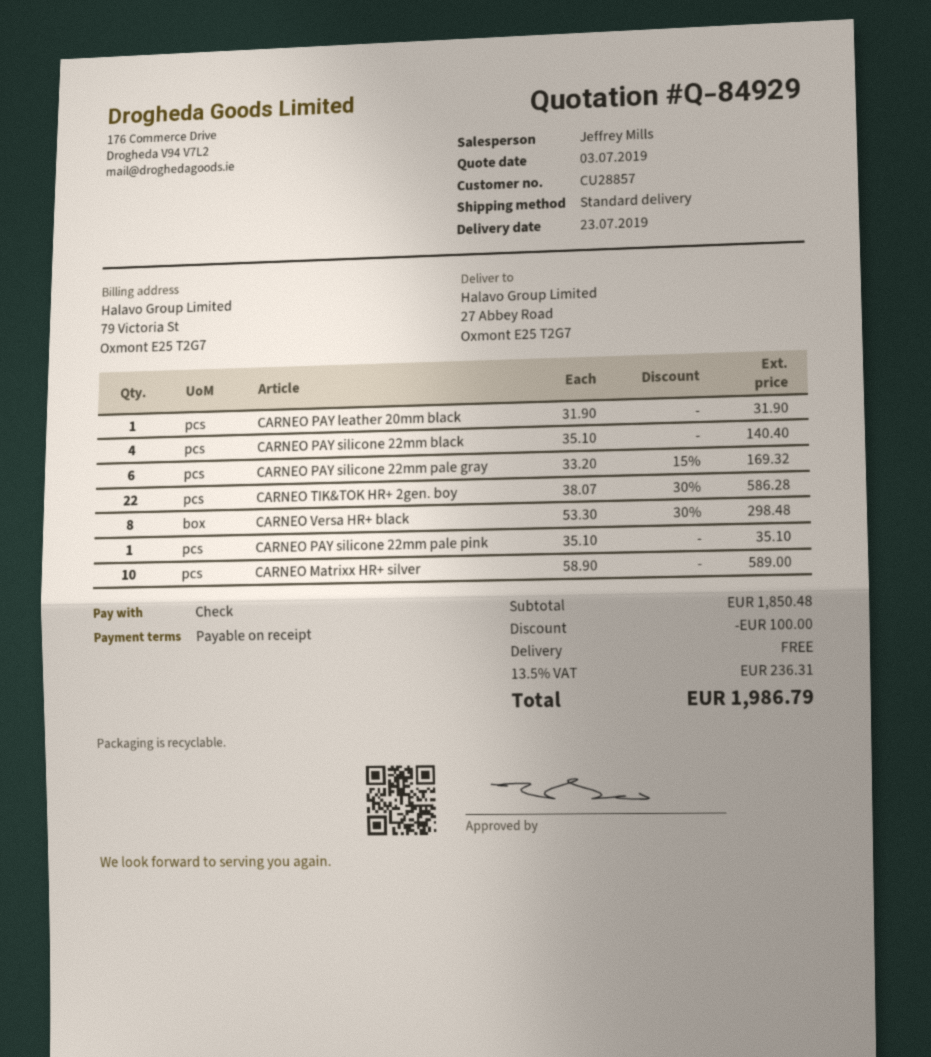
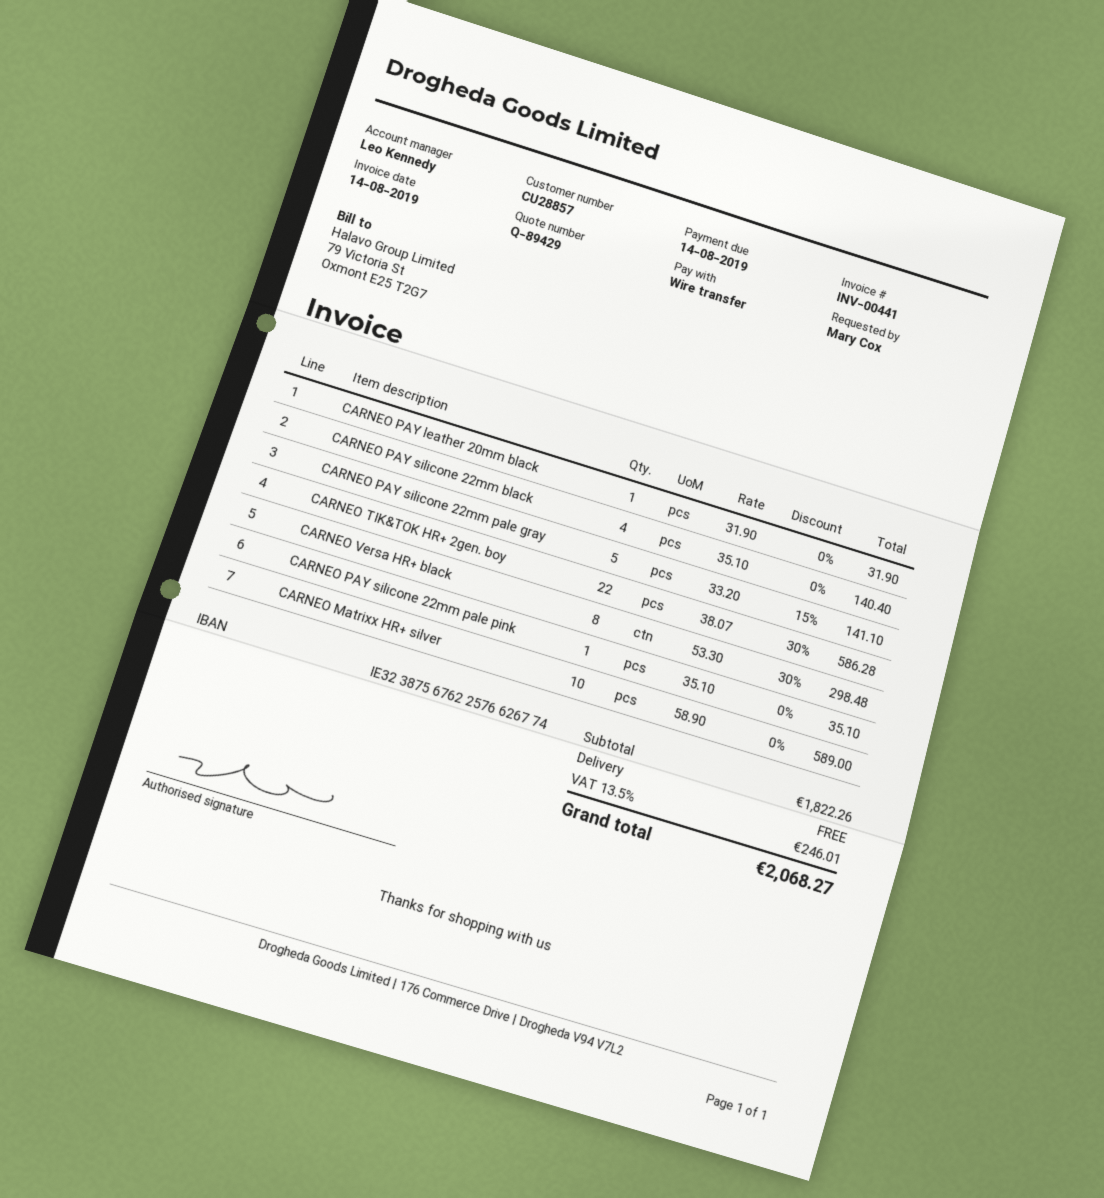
quote number: Q-84929 -> Q-89429
sales rep: Jeffrey Mills -> Leo Kennedy
payment method: cheque -> bank transfer
CARNEO PAY silicone 22mm pale gray: 6 x 33.20 - 15% = 169.32 -> 5 x 33.20 - 15% = 141.10
subtotal: 1850.48 -> 1822.26
discount: 100.00 -> none
tax: 13.5% = 236.31 -> 13.5% = 246.01
total: 1986.79 -> 2068.27

